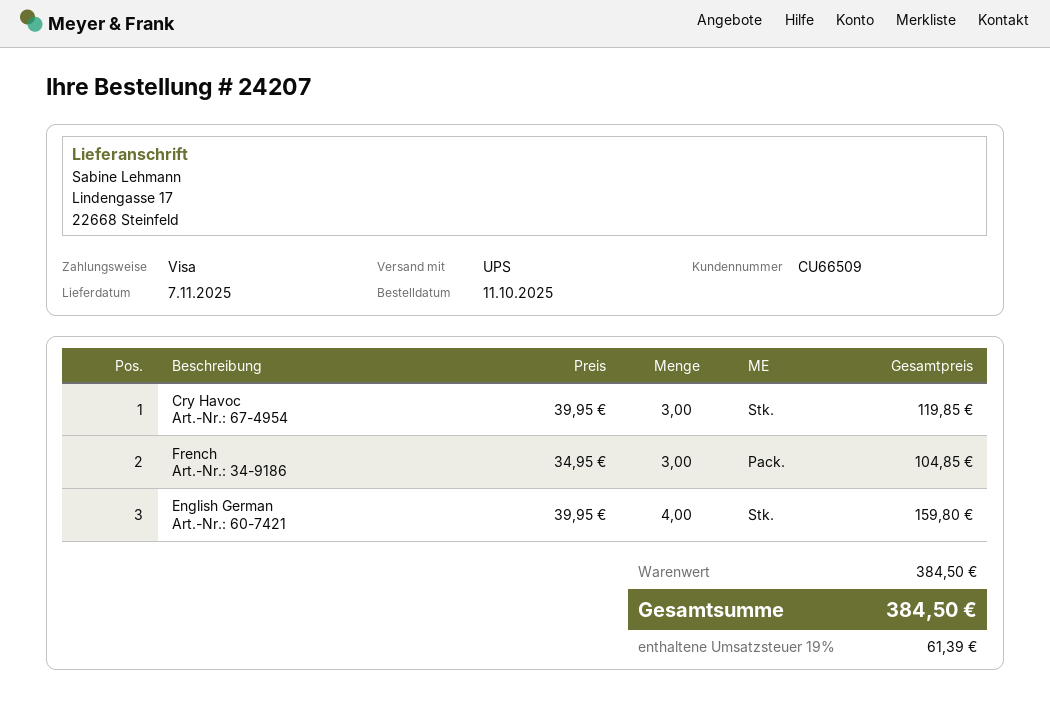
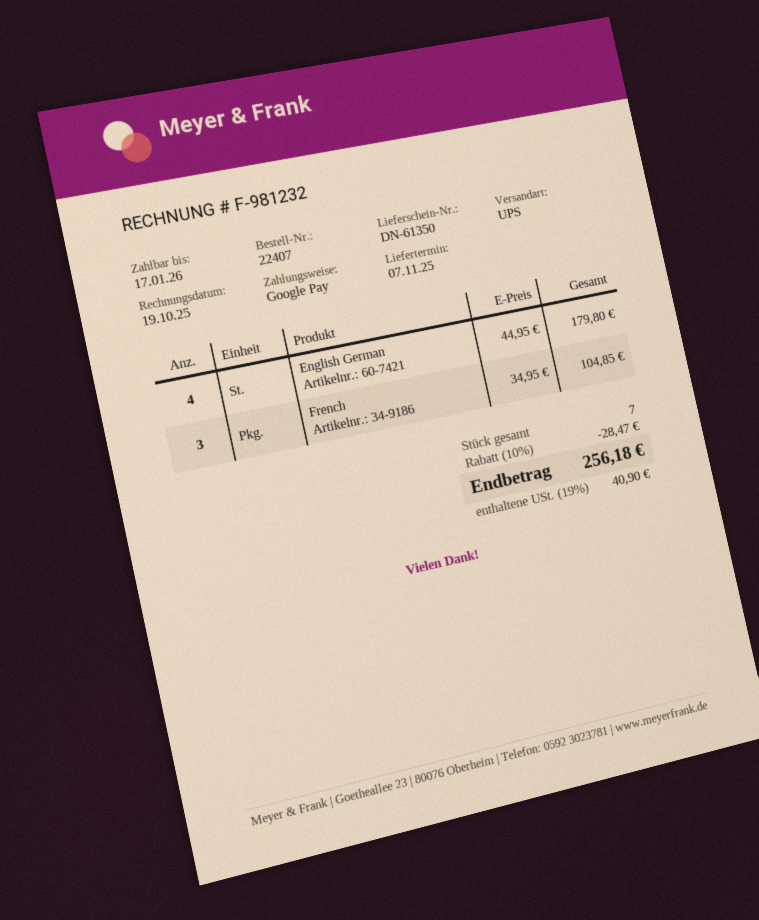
order number: 24207 -> 22407
payment method: Visa -> Google Pay
Cry Havoc: 3 x 39.95 = 119.85 -> none
English German: 4 x 39.95 = 159.80 -> 4 x 44.95 = 179.80
discount: none -> 10% = 28.47
tax: 19% = 61.39 -> 19% = 40.90
total: 384.50 -> 256.18

